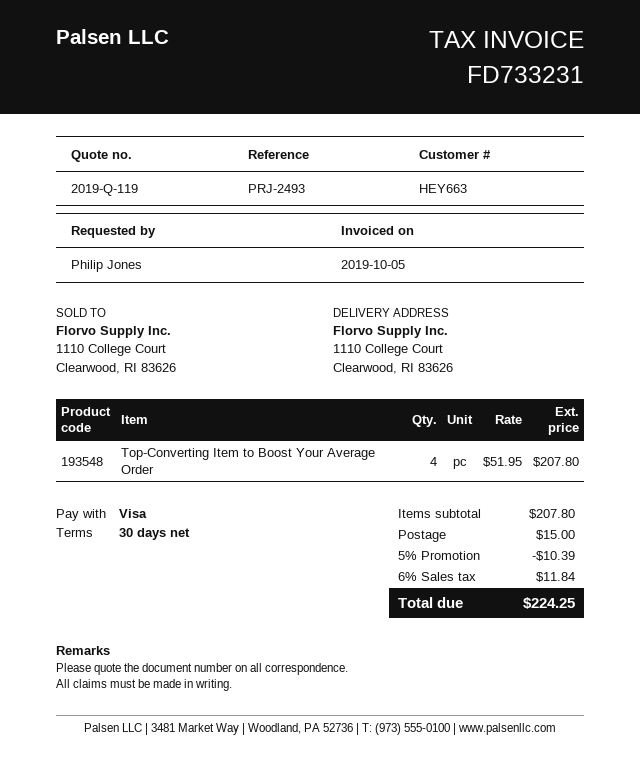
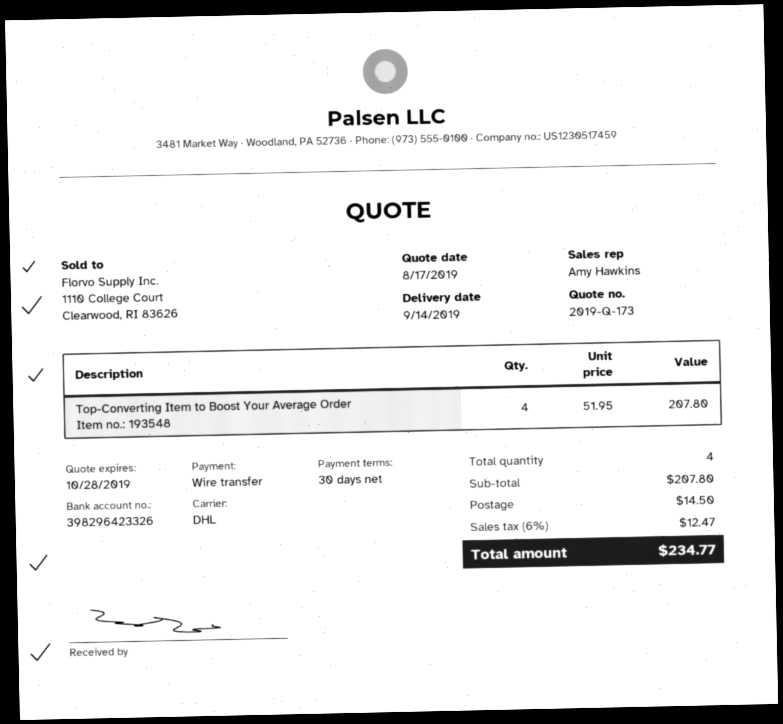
quote number: 2019-Q-119 -> 2019-Q-173
payment method: Visa -> bank transfer
discount: 5% = 10.39 -> none
shipping: 15.00 -> 14.50
tax: 6% = 11.84 -> 6% = 12.47
total: 224.25 -> 234.77

